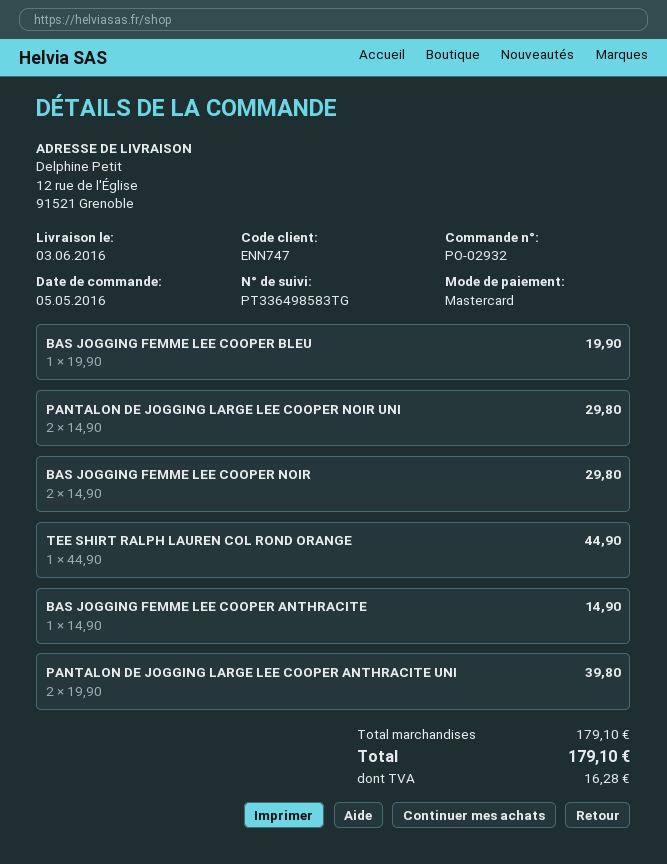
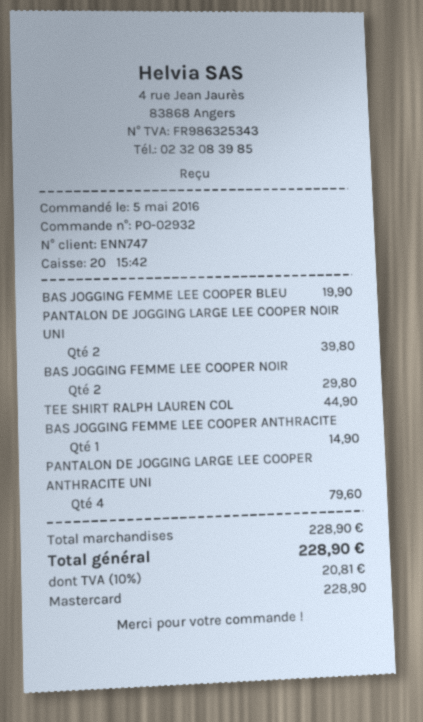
PANTALON DE JOGGING LARGE LEE COOPER NOIR UNI: 2 for 29.80 -> 2 for 39.80
PANTALON DE JOGGING LARGE LEE COOPER ANTHRACITE UNI: 2 for 39.80 -> 4 for 79.60
subtotal: 179.10 -> 228.90
tax: 16.28 -> 20.81
total: 179.10 -> 228.90

